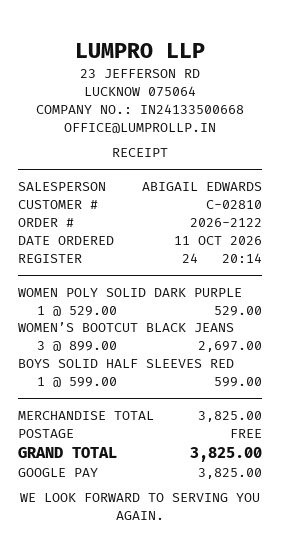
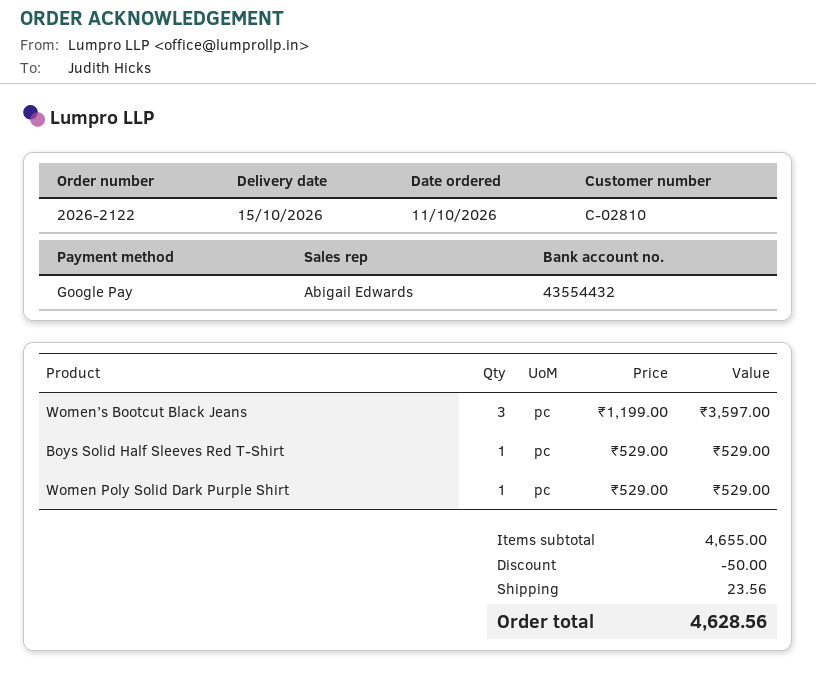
WOMEN’S BOOTCUT BLACK JEANS: 3 x 899.00 = 2697.00 -> 3 x 1199.00 = 3597.00
BOYS SOLID HALF SLEEVES RED: 1 x 599.00 = 599.00 -> 1 x 529.00 = 529.00
subtotal: 3825.00 -> 4655.00
discount: none -> 50.00
shipping: 0.00 -> 23.56
total: 3825.00 -> 4628.56

